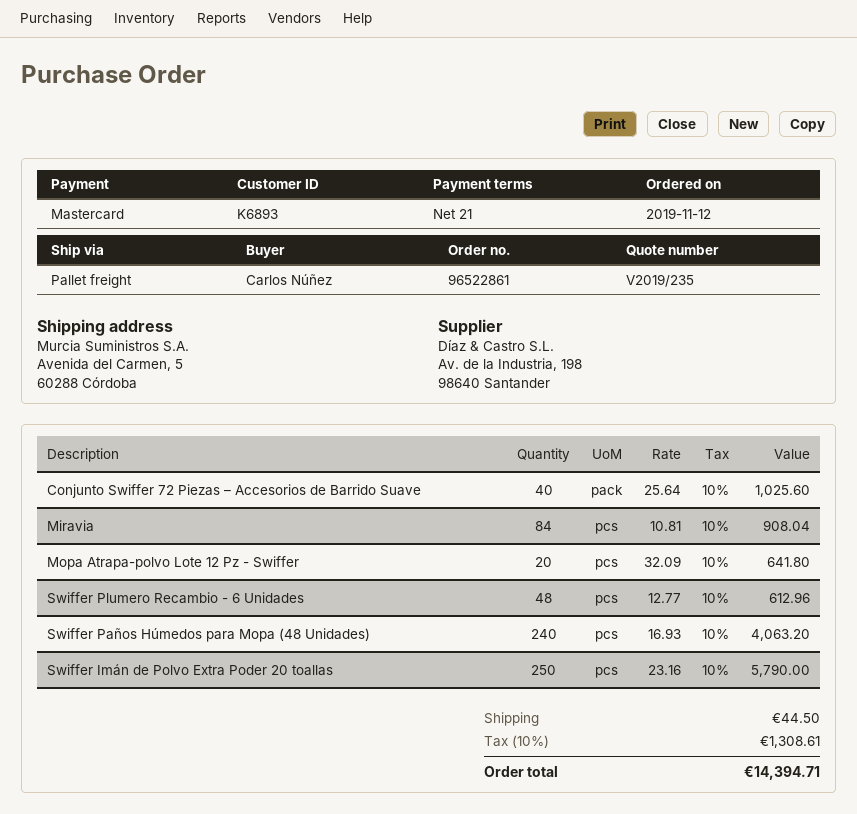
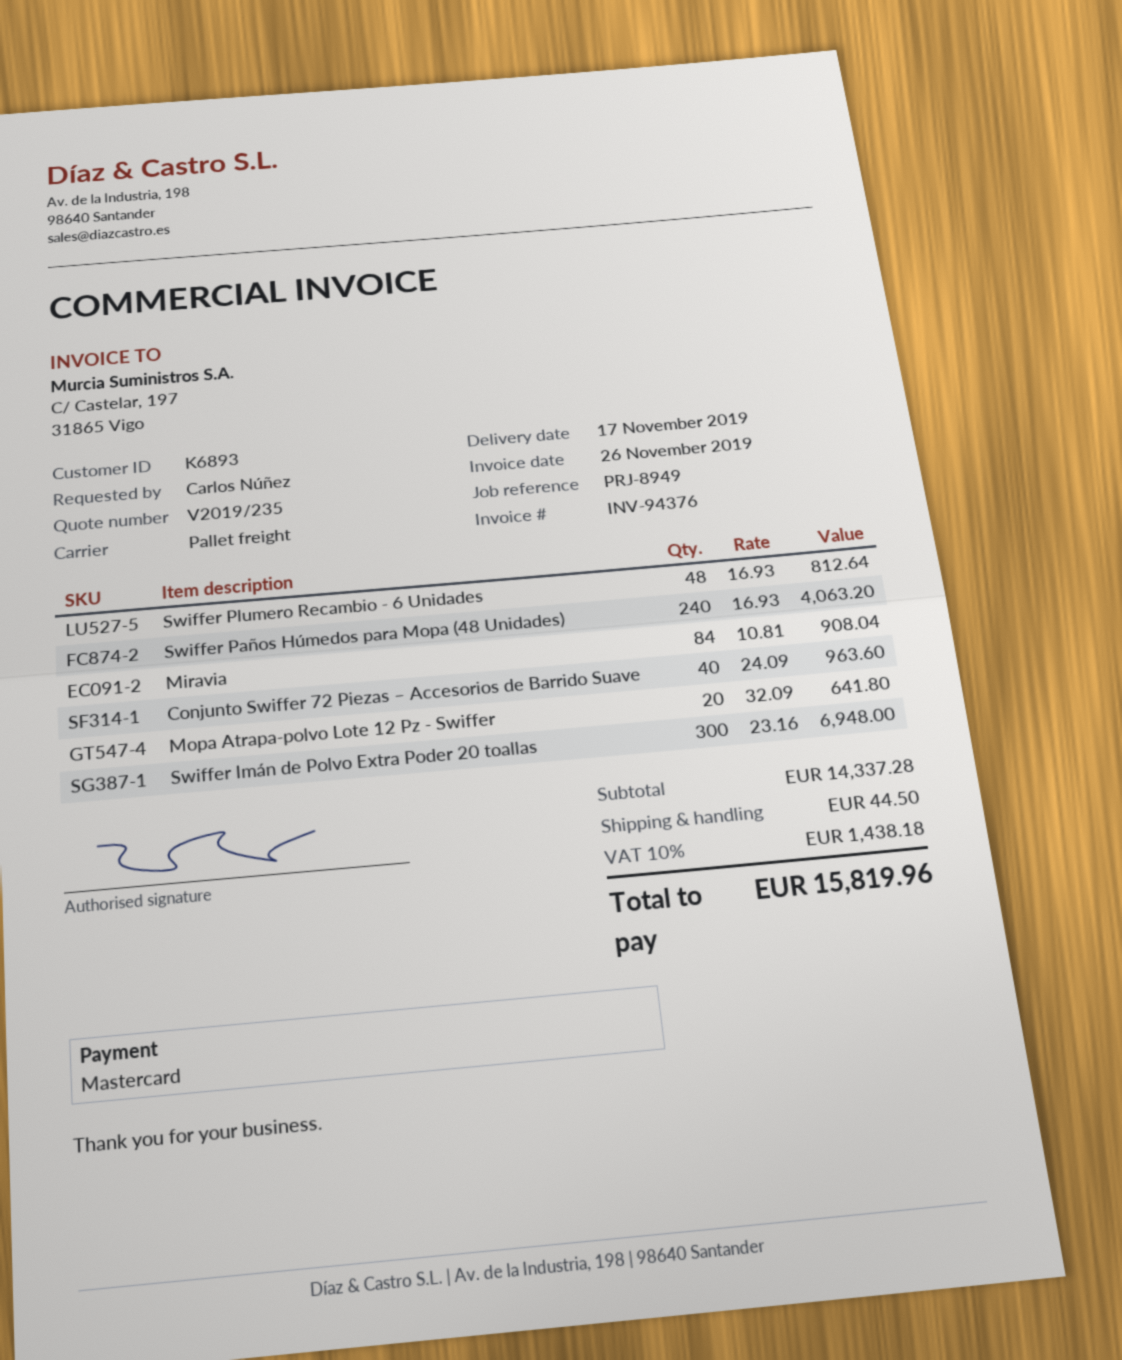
Conjunto Swiffer 72 Piezas – Accesorios de Barrido Suave: 40 x 25.64 = 1025.60 -> 40 x 24.09 = 963.60
Swiffer Plumero Recambio - 6 Unidades: 48 x 12.77 = 612.96 -> 48 x 16.93 = 812.64
Swiffer Imán de Polvo Extra Poder 20 toallas: 250 x 23.16 = 5790.00 -> 300 x 23.16 = 6948.00
tax: 10% = 1308.61 -> 10% = 1438.18
total: 14394.71 -> 15819.96

